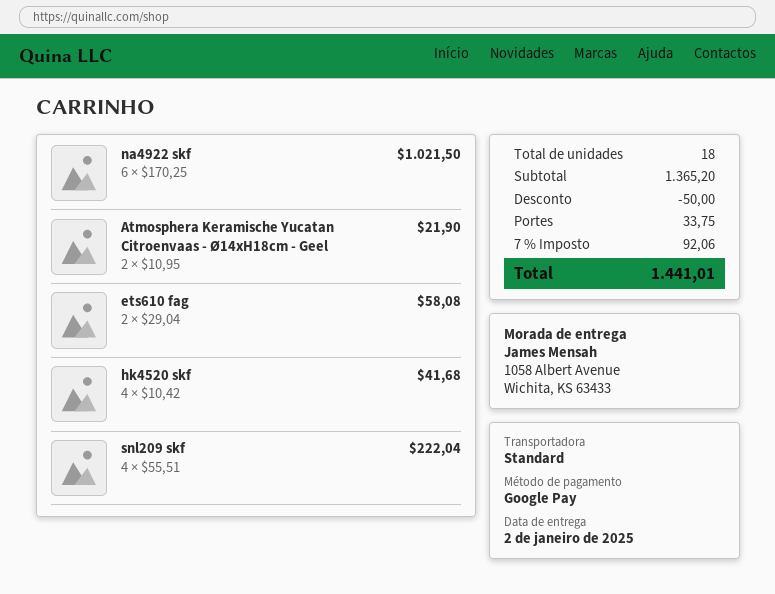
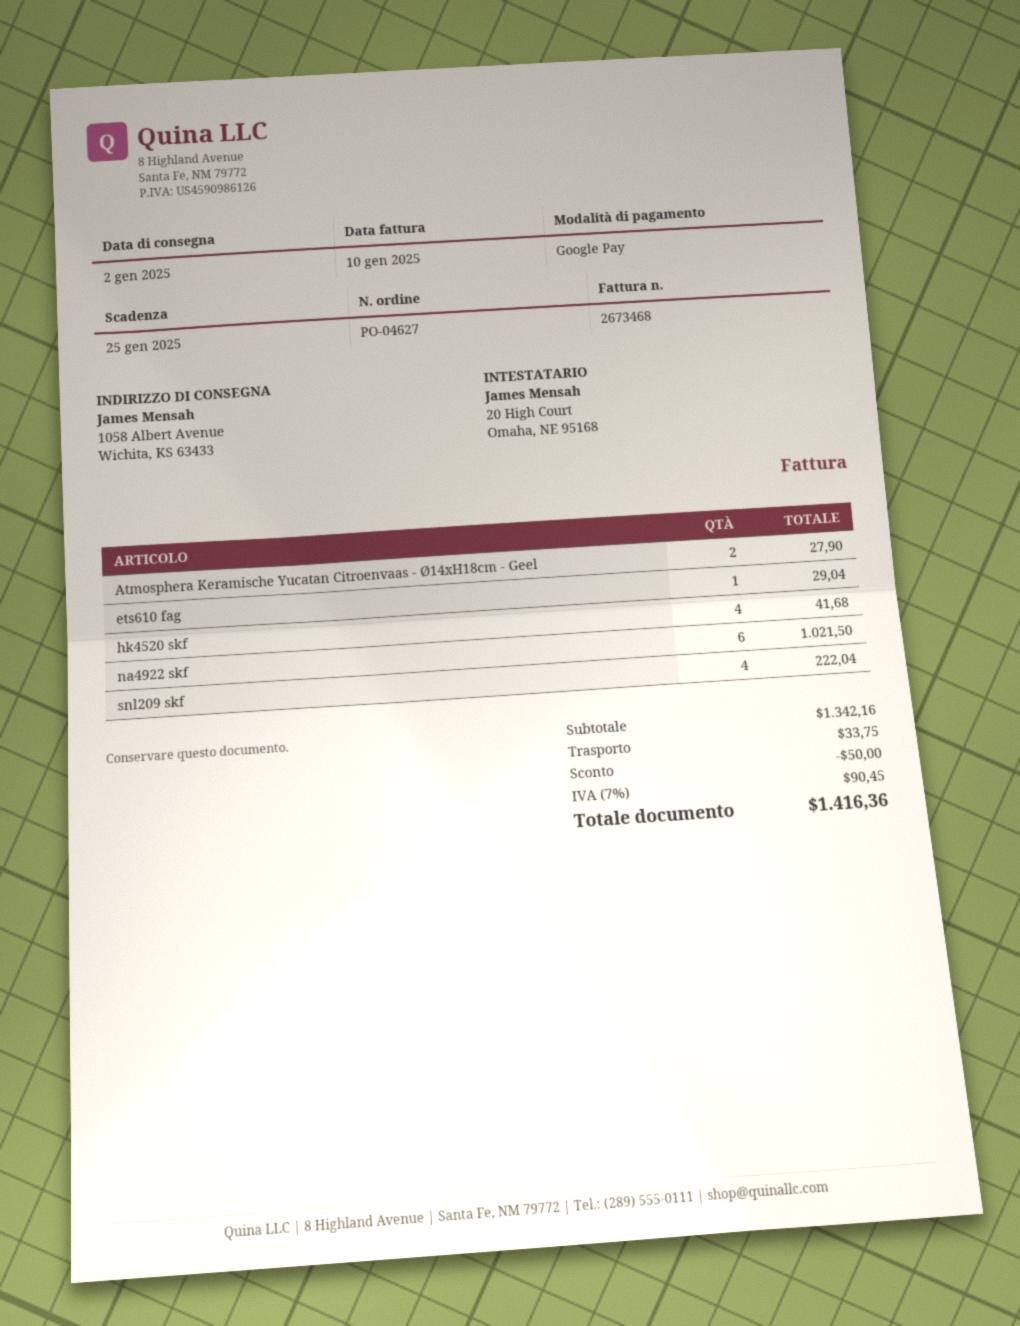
Atmosphera Keramische Yucatan Citroenvaas - Ø14xH18cm - Geel: 2 for 21.90 -> 2 for 27.90
ets610 fag: 2 for 58.08 -> 1 for 29.04
subtotal: 1365.20 -> 1342.16
tax: 7% = 92.06 -> 7% = 90.45
total: 1441.01 -> 1416.36

